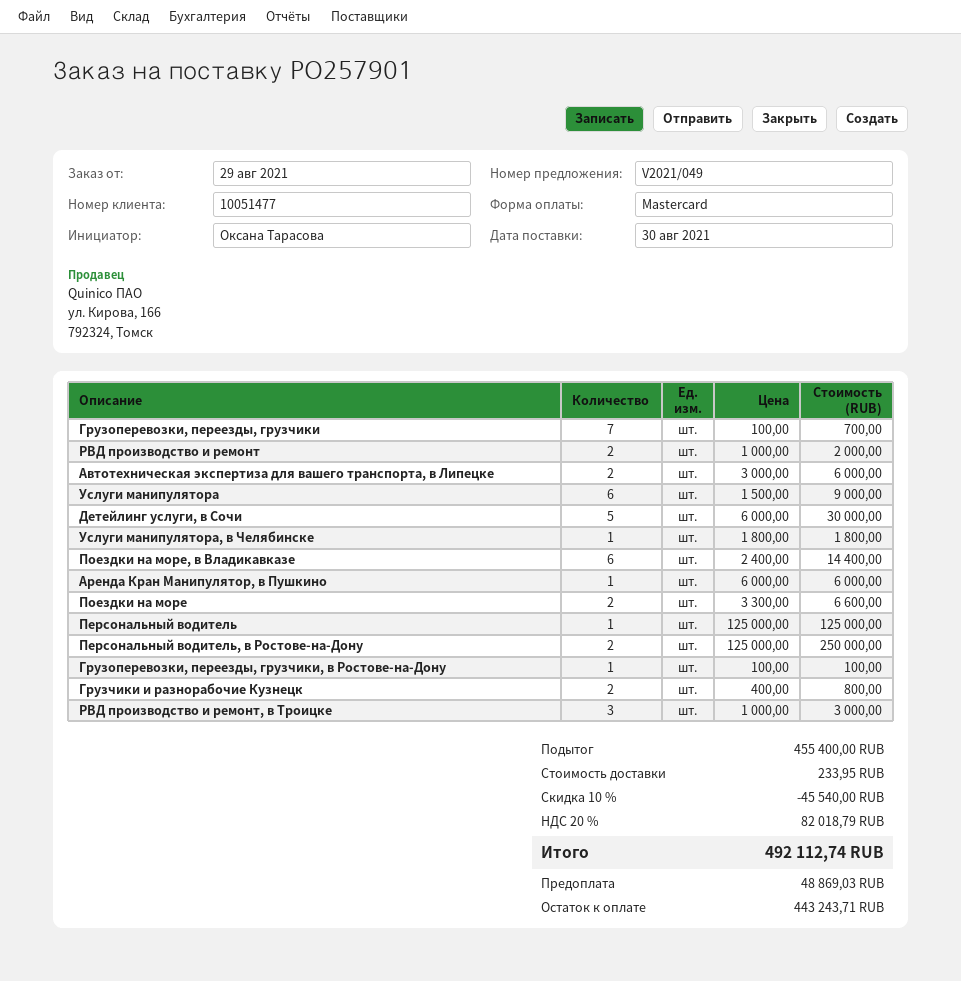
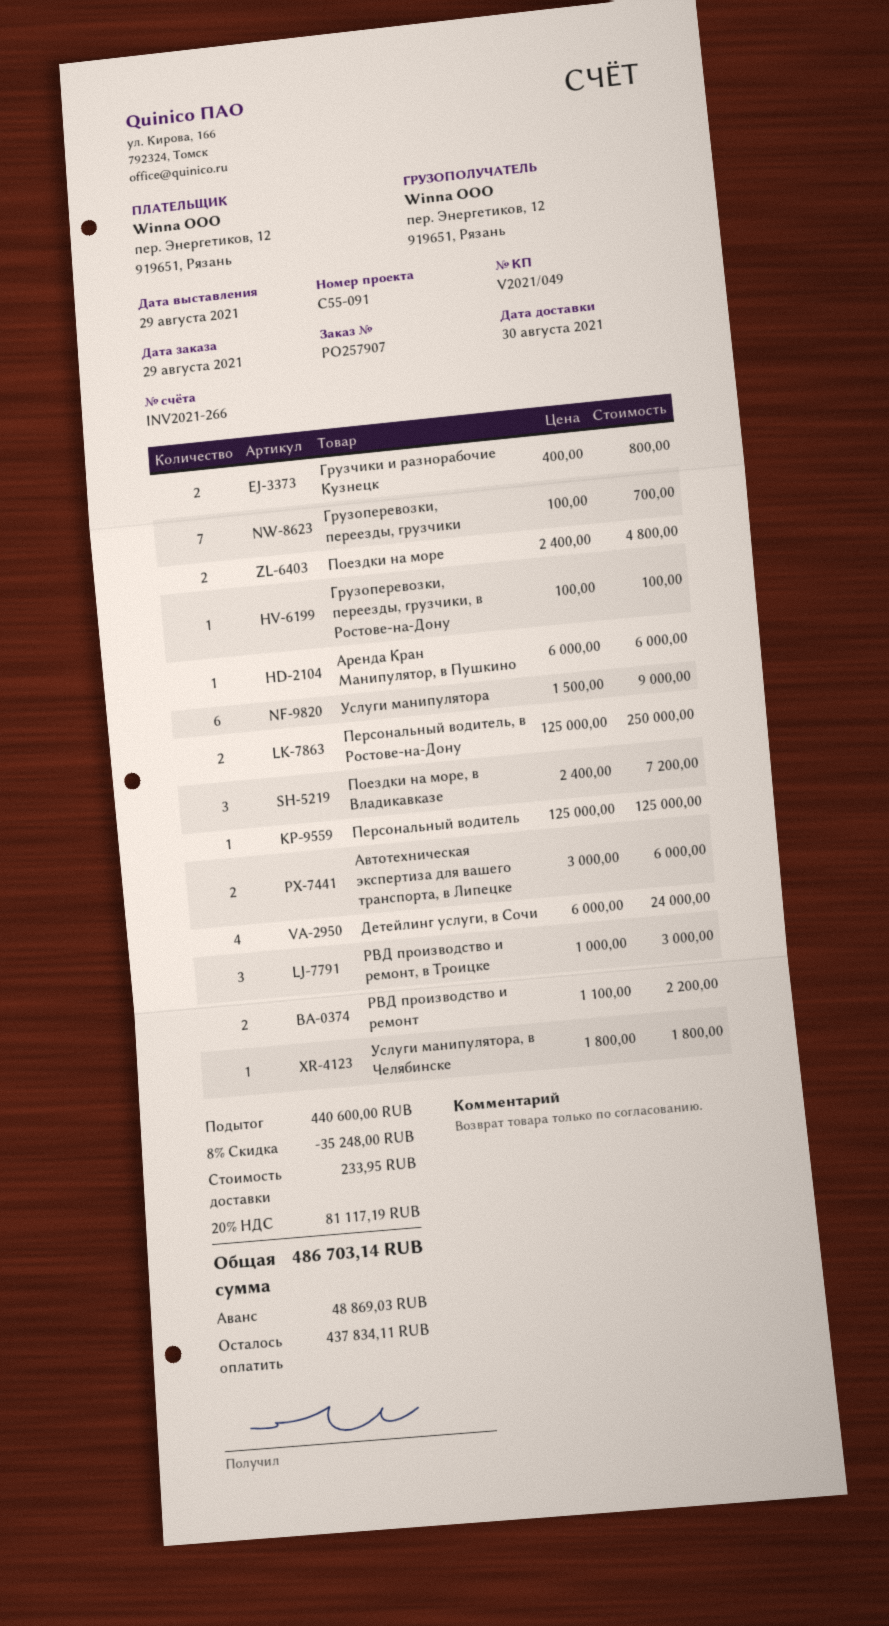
order number: PO257901 -> PO257907
РВД производство и ремонт: 2 x 1000.00 = 2000.00 -> 2 x 1100.00 = 2200.00
Детейлинг услуги, в Сочи: 5 x 6000.00 = 30000.00 -> 4 x 6000.00 = 24000.00
Поездки на море, в Владикавказе: 6 x 2400.00 = 14400.00 -> 3 x 2400.00 = 7200.00
Поездки на море: 2 x 3300.00 = 6600.00 -> 2 x 2400.00 = 4800.00
subtotal: 455400.00 -> 440600.00
discount: 10% = 45540.00 -> 8% = 35248.00
tax: 20% = 82018.79 -> 20% = 81117.19
total: 492112.74 -> 486703.14
balance: 443243.71 -> 437834.11

